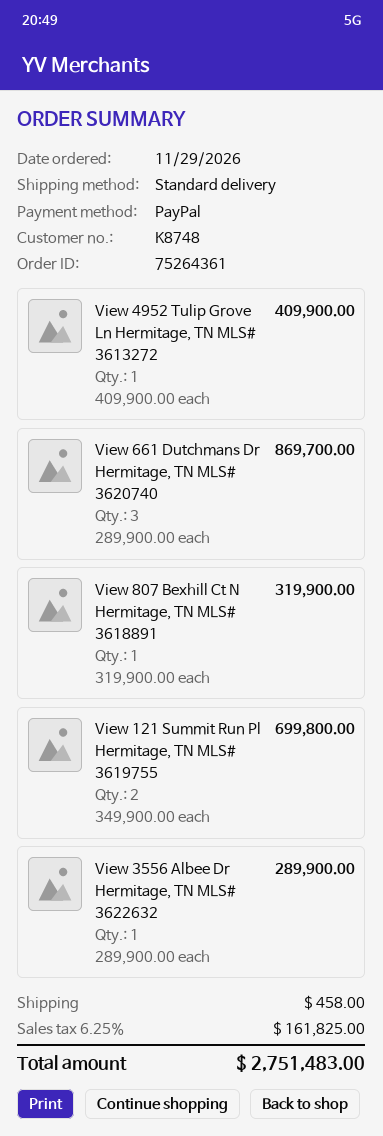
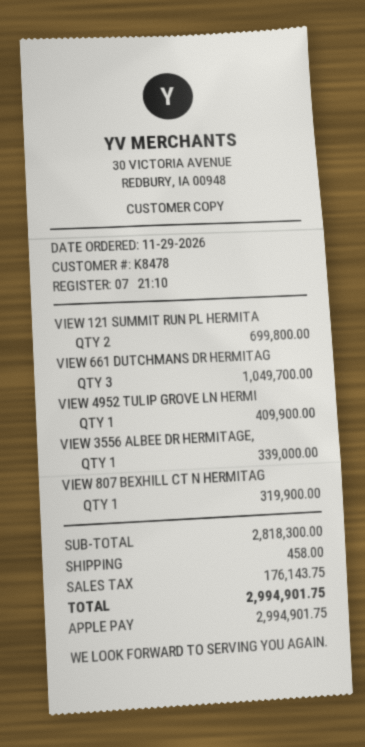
customer number: K8748 -> K8478
payment method: PayPal -> Apple Pay
View 661 Dutchmans Dr Hermitage, TN MLS# 3620740: 3 for 869700.00 -> 3 for 1049700.00
View 3556 Albee Dr Hermitage, TN MLS# 3622632: 1 for 289900.00 -> 1 for 339000.00
tax: 161825.00 -> 176143.75
total: 2751483.00 -> 2994901.75

